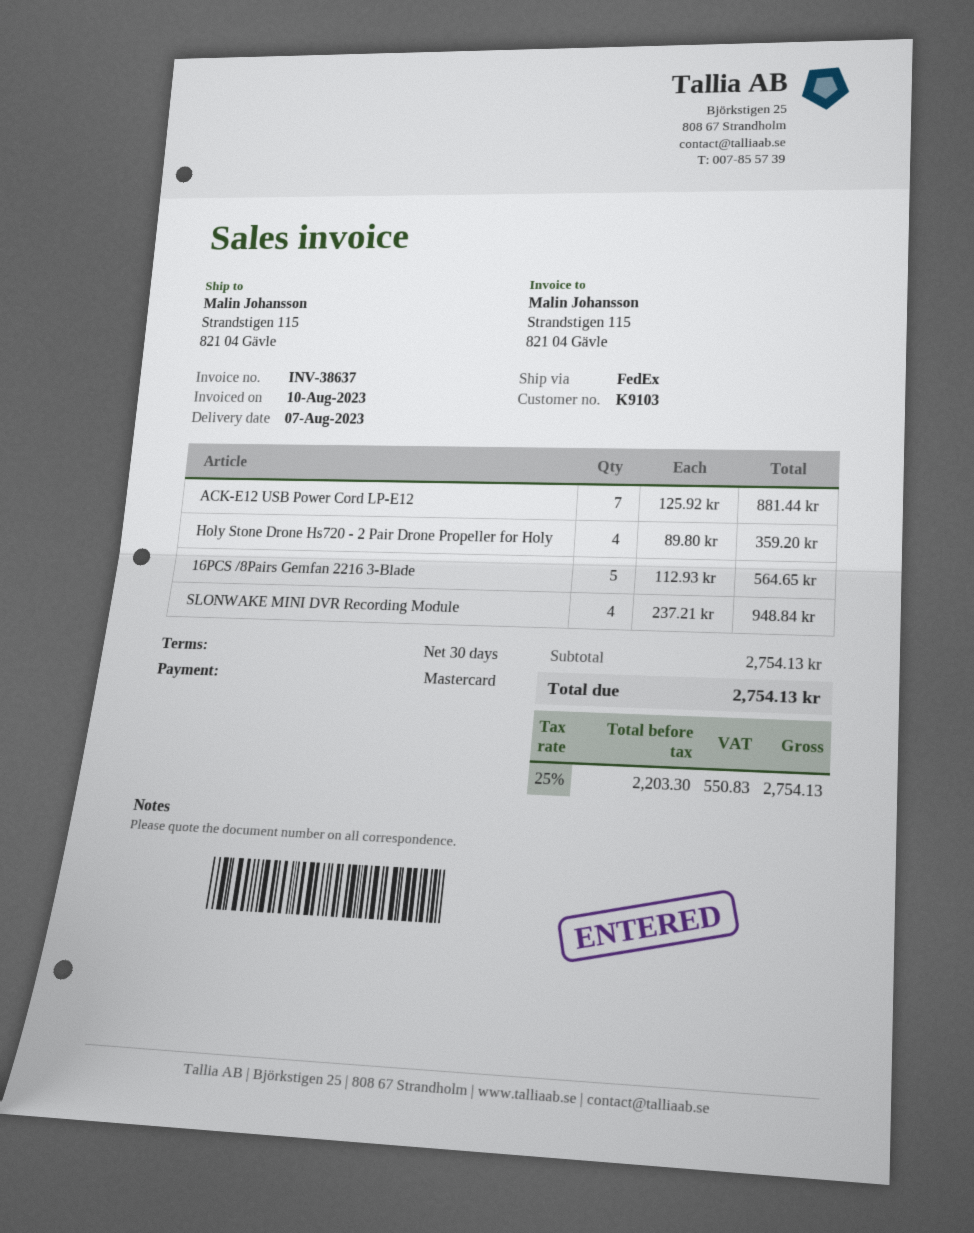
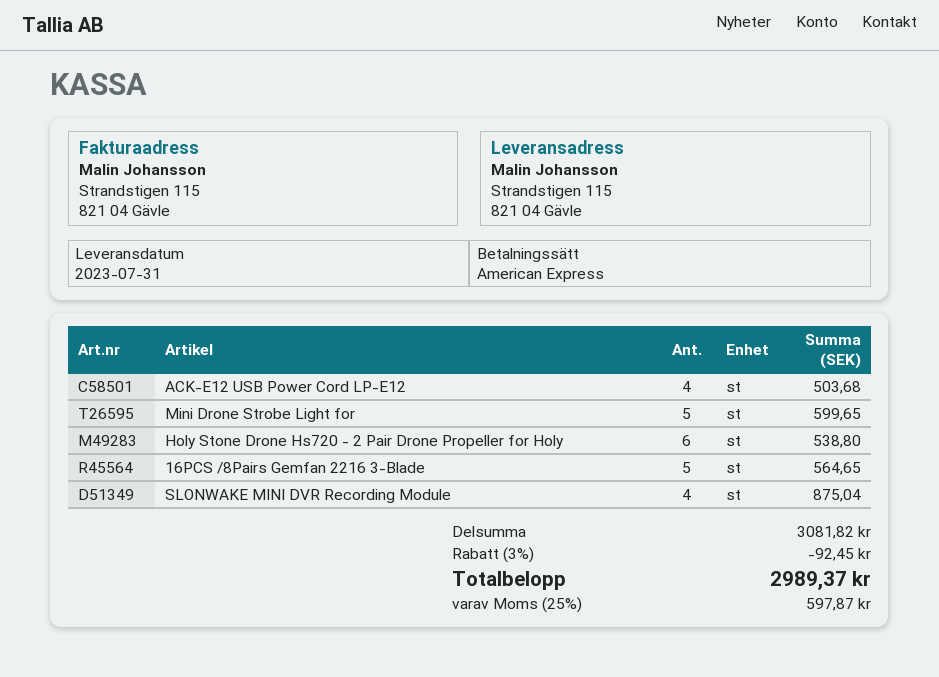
delivery date: 2023-08-07 -> 2023-07-31
payment method: Mastercard -> American Express
ACK-E12 USB Power Cord LP-E12: 7 for 881.44 -> 4 for 503.68
Holy Stone Drone Hs720 - 2 Pair Drone Propeller for Holy: 4 for 359.20 -> 6 for 538.80
SLONWAKE MINI DVR Recording Module: 4 for 948.84 -> 4 for 875.04
Mini Drone Strobe Light for: none -> 5 for 599.65
subtotal: 2754.13 -> 3081.82
discount: none -> 3% = 92.45
tax: 25% = 550.83 -> 25% = 597.87
total: 2754.13 -> 2989.37

